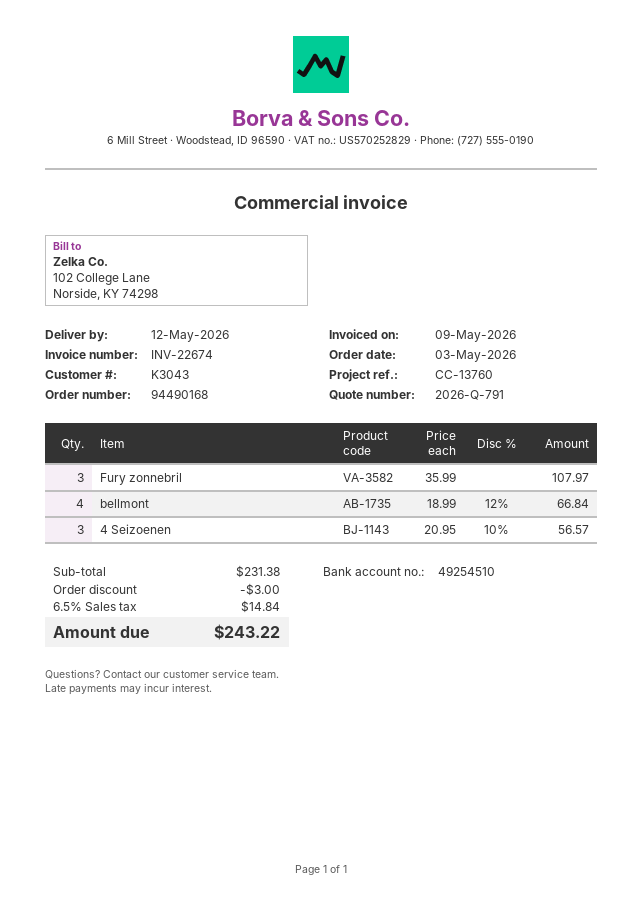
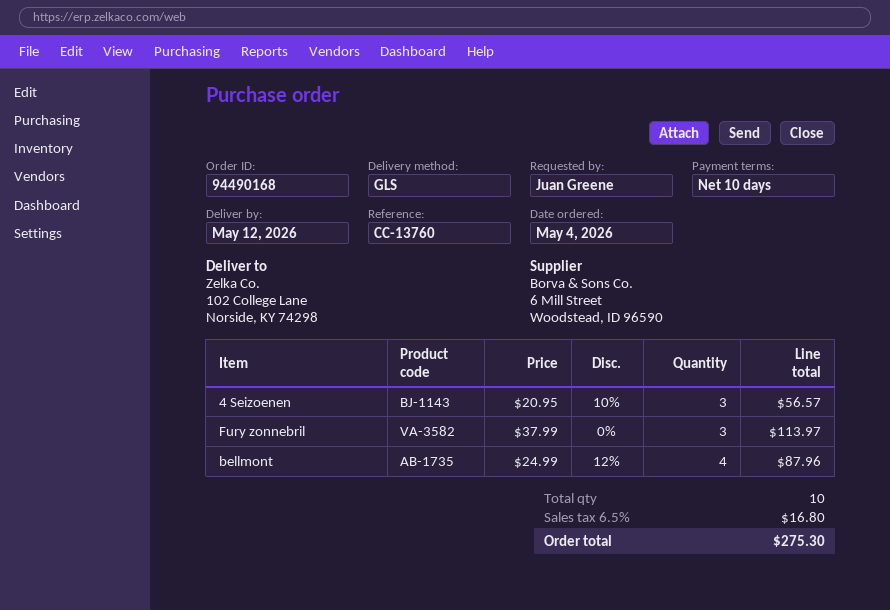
order date: 2026-05-03 -> 2026-05-04
Fury zonnebril: 3 x 35.99 = 107.97 -> 3 x 37.99 = 113.97
bellmont: 4 x 18.99 - 12% = 66.84 -> 4 x 24.99 - 12% = 87.96
discount: 3.00 -> none
tax: 6.5% = 14.84 -> 6.5% = 16.80
total: 243.22 -> 275.30

